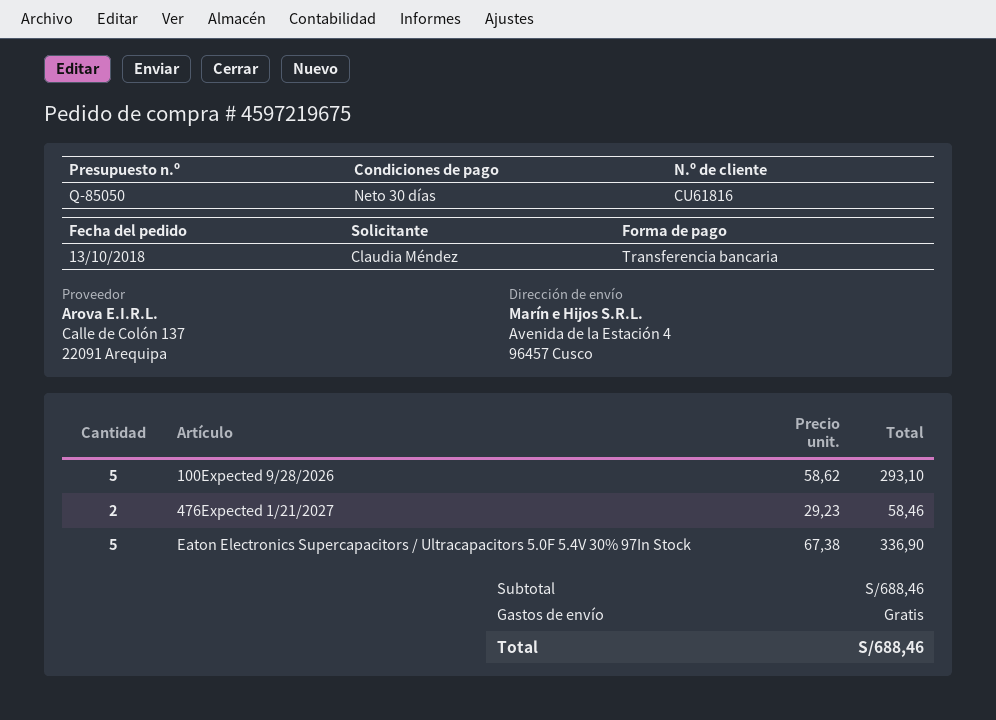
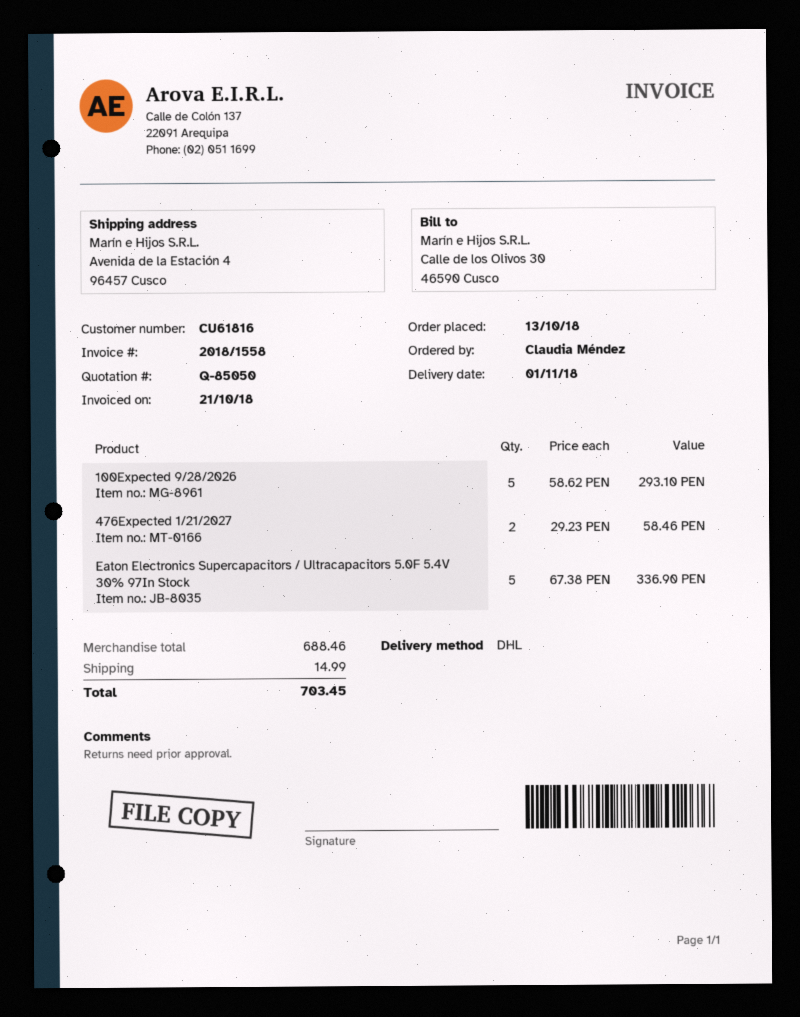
shipping: 0.00 -> 14.99
total: 688.46 -> 703.45

